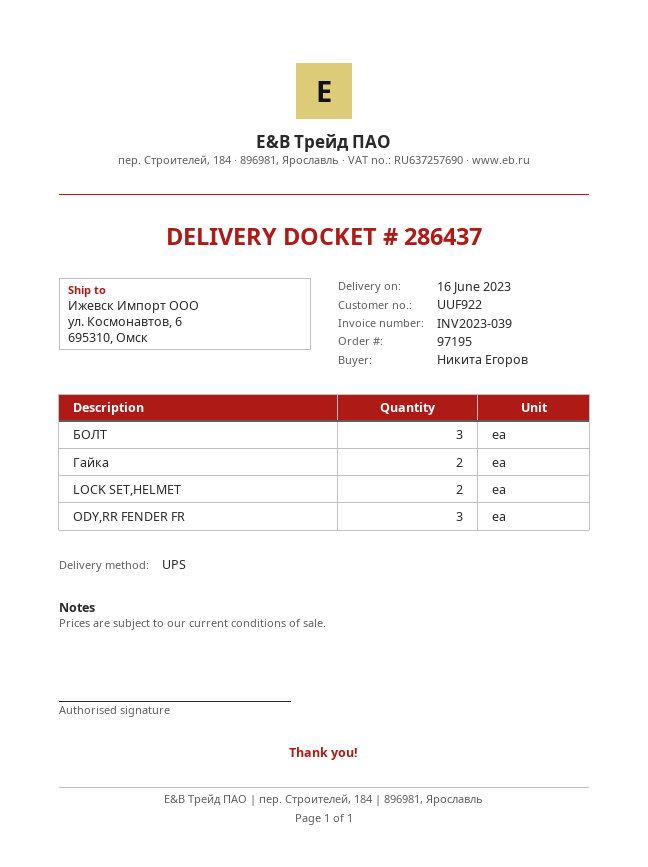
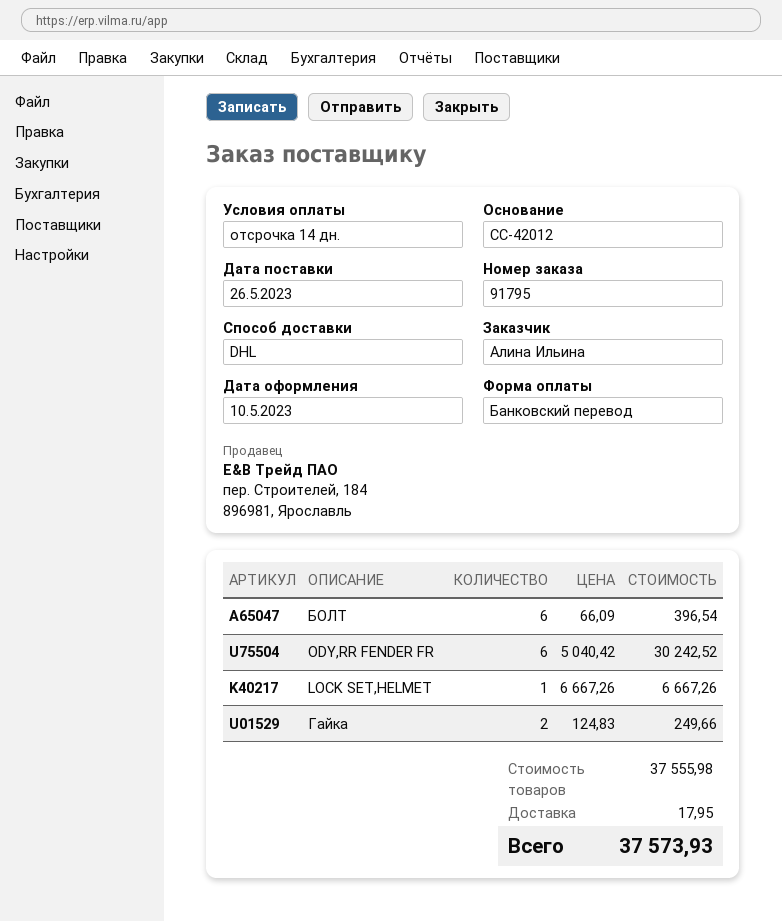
order number: 97195 -> 91795
delivery date: 2023-06-16 -> 2023-05-26
ordered by: Никита Егоров -> Алина Ильина
shipping method: UPS -> DHL
БОЛТ: 3 -> 6
LOCK SET,HELMET: 2 -> 1
ODY,RR FENDER FR: 3 -> 6

